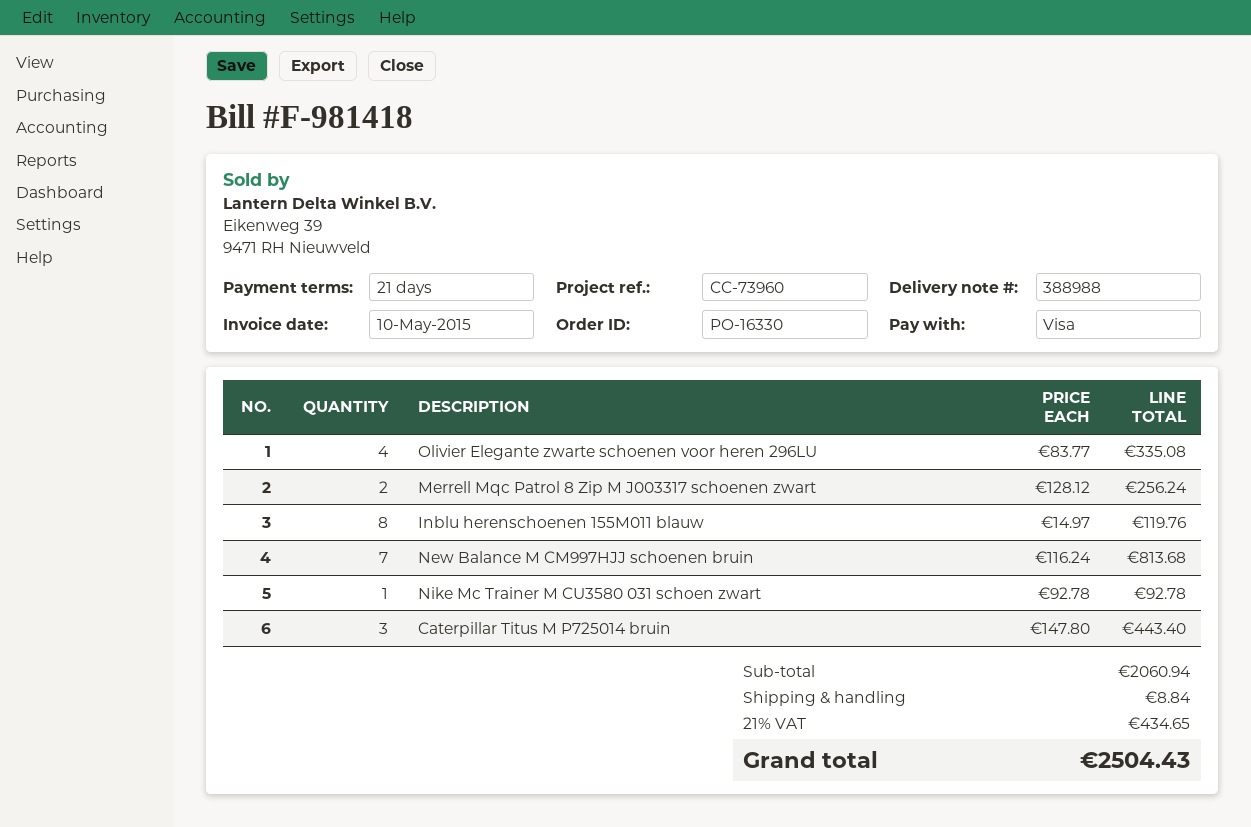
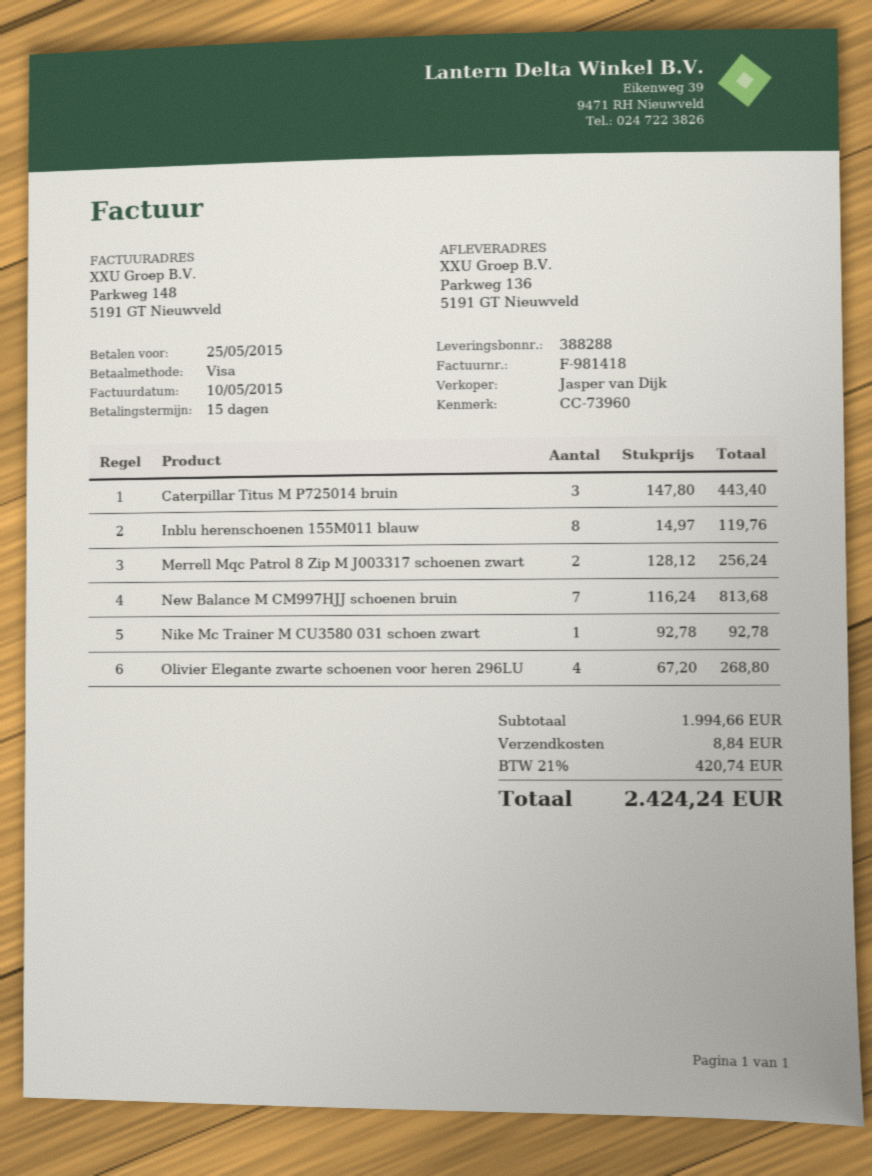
delivery note number: 388988 -> 388288
payment terms: 21 days -> 15 days
Olivier Elegante zwarte schoenen voor heren 296LU: 4 x 83.77 = 335.08 -> 4 x 67.20 = 268.80
subtotal: 2060.94 -> 1994.66
tax: 21% = 434.65 -> 21% = 420.74
total: 2504.43 -> 2424.24

